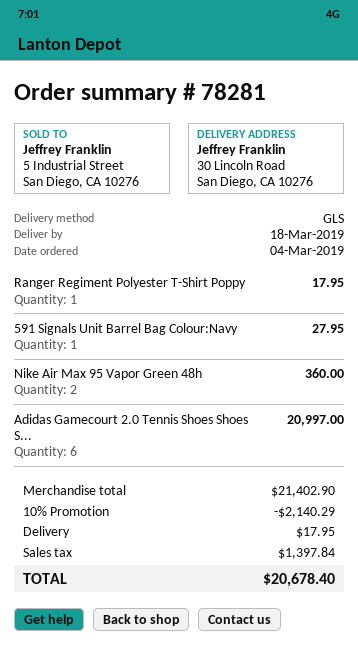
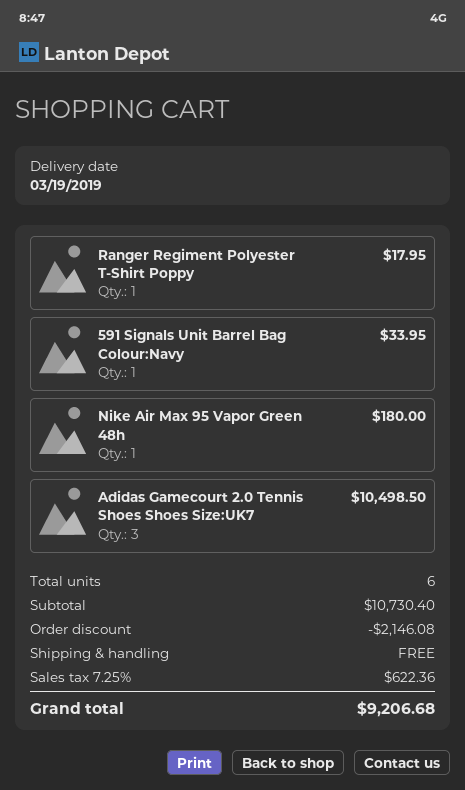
delivery date: 2019-03-18 -> 2019-03-19
591 Signals Unit Barrel Bag Colour:Navy: 1 for 27.95 -> 1 for 33.95
Nike Air Max 95 Vapor Green 48h: 2 for 360.00 -> 1 for 180.00
Adidas Gamecourt 2.0 Tennis Shoes Shoes S...: 6 for 20997.00 -> 3 for 10498.50
subtotal: 21402.90 -> 10730.40
discount: 2140.29 -> 2146.08
shipping: 17.95 -> 0.00
tax: 1397.84 -> 622.36
total: 20678.40 -> 9206.68

